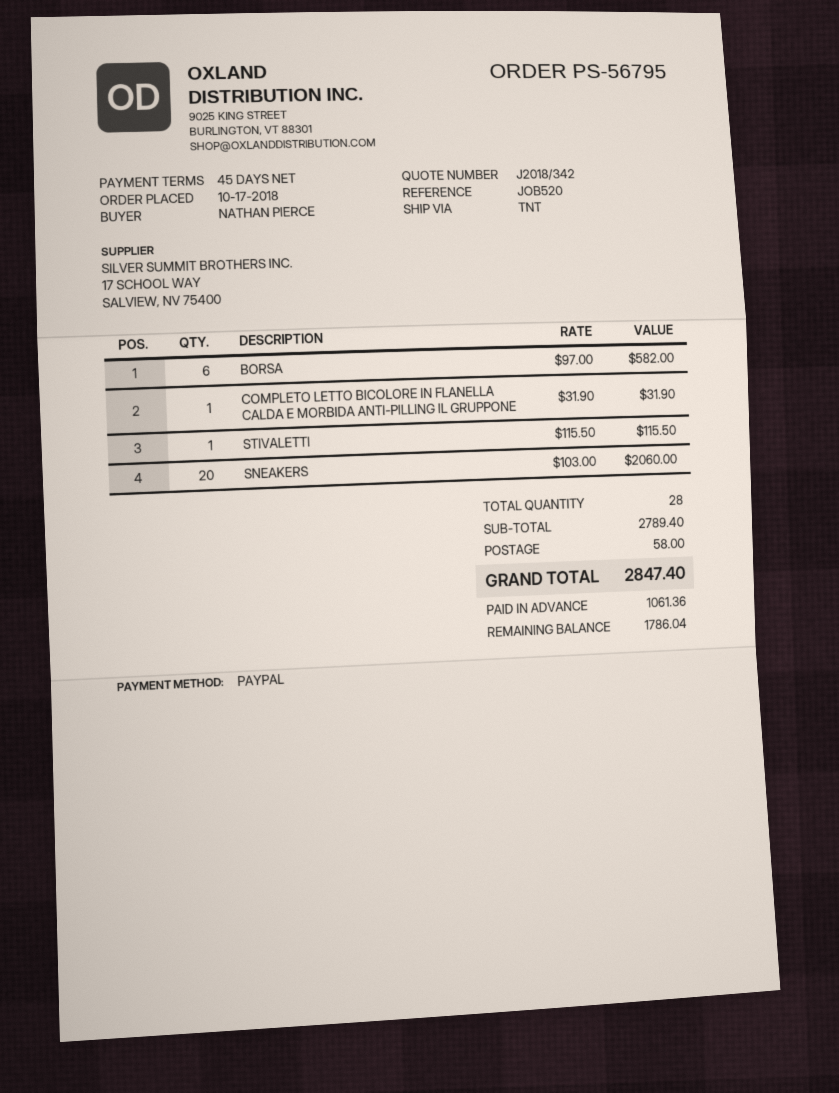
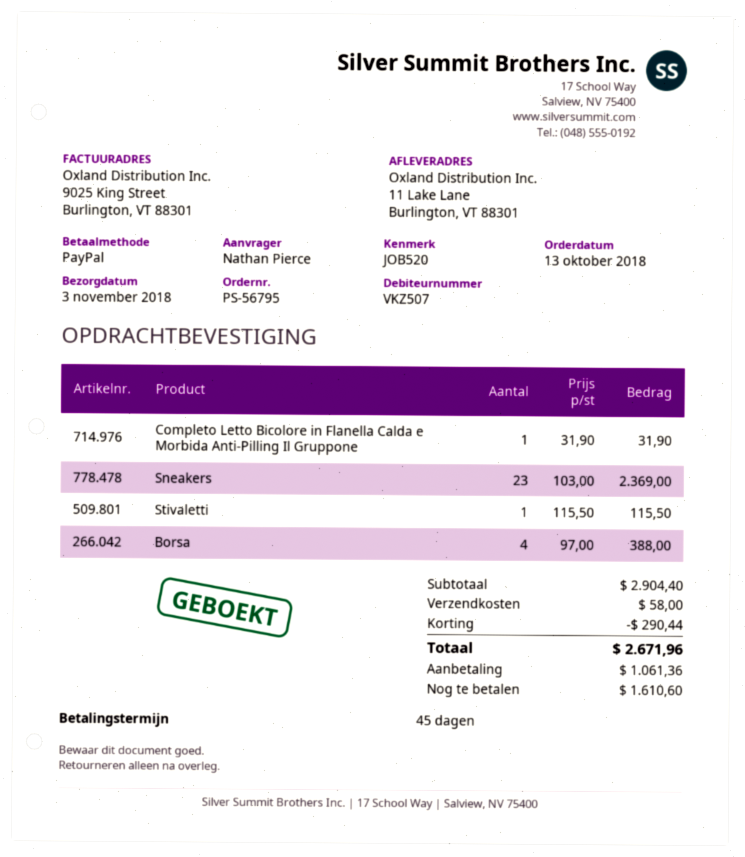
order date: 2018-10-17 -> 2018-10-13
BORSA: 6 x 97.00 = 582.00 -> 4 x 97.00 = 388.00
SNEAKERS: 20 x 103.00 = 2060.00 -> 23 x 103.00 = 2369.00
subtotal: 2789.40 -> 2904.40
discount: none -> 290.44
total: 2847.40 -> 2671.96
balance: 1786.04 -> 1610.60

